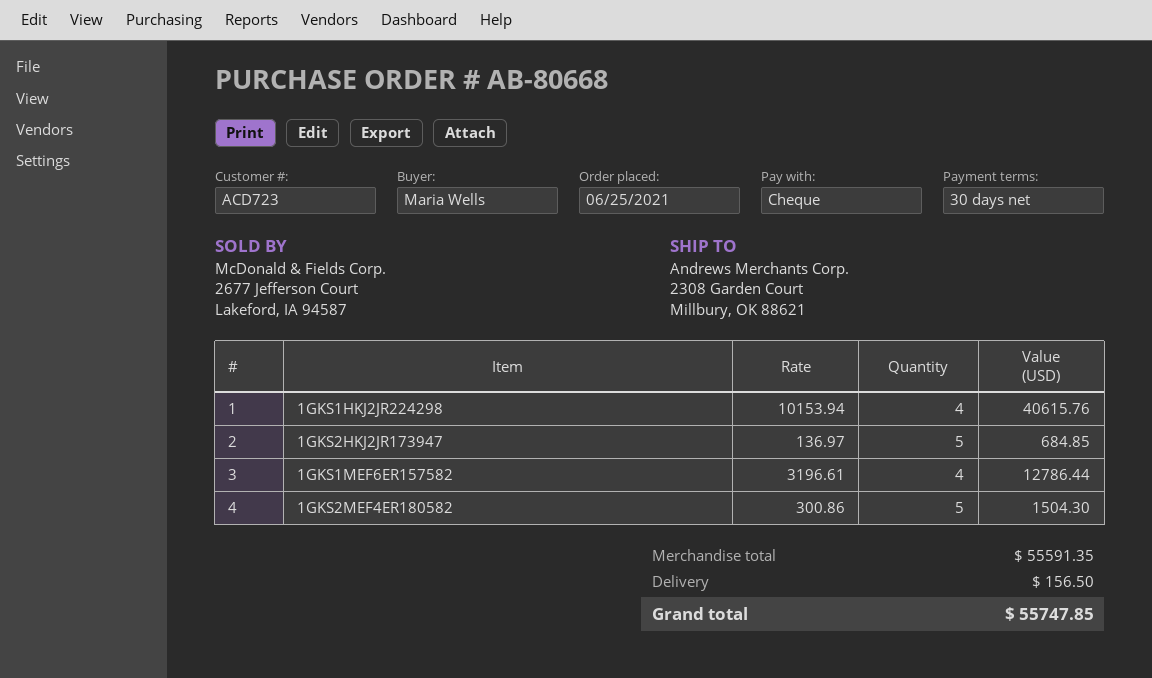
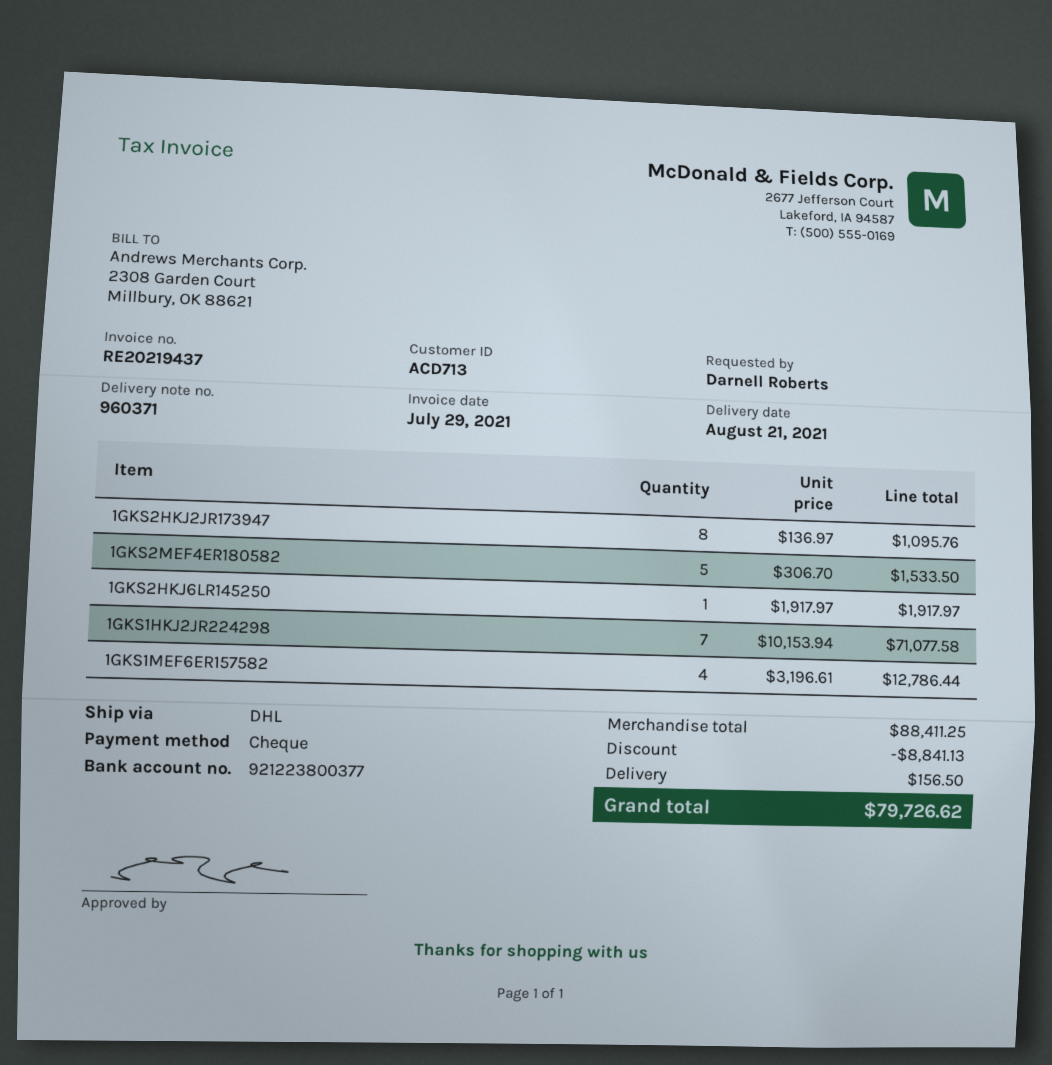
customer number: ACD723 -> ACD713
ordered by: Maria Wells -> Darnell Roberts
1GKS1HKJ2JR224298: 4 x 10153.94 = 40615.76 -> 7 x 10153.94 = 71077.58
1GKS2HKJ2JR173947: 5 x 136.97 = 684.85 -> 8 x 136.97 = 1095.76
1GKS2MEF4ER180582: 5 x 300.86 = 1504.30 -> 5 x 306.70 = 1533.50
1GKS2HKJ6LR145250: none -> 1 x 1917.97 = 1917.97
subtotal: 55591.35 -> 88411.25
discount: none -> 8841.13
total: 55747.85 -> 79726.62

